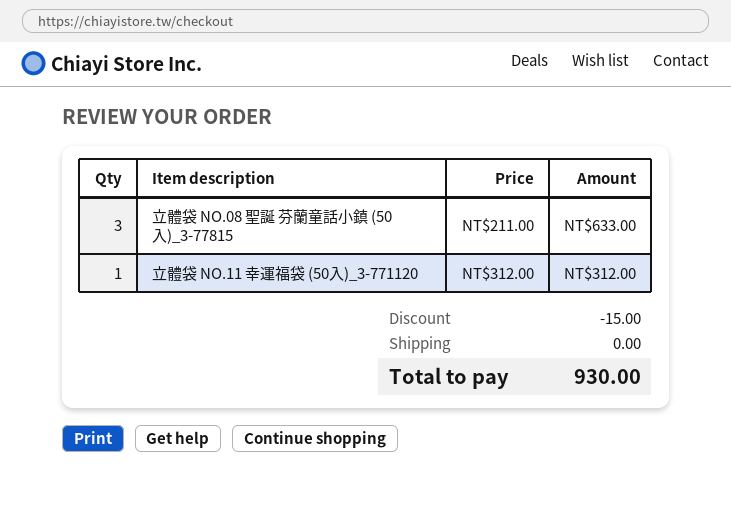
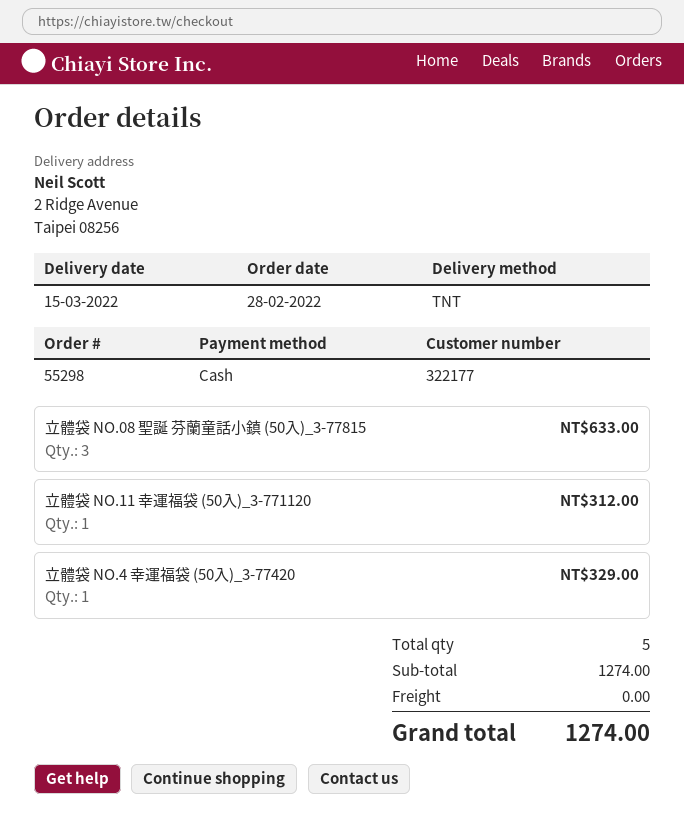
立體袋 NO.4 幸運福袋 (50入)_3-77420: none -> 1 for 329.00
discount: 15.00 -> none
total: 930.00 -> 1274.00

